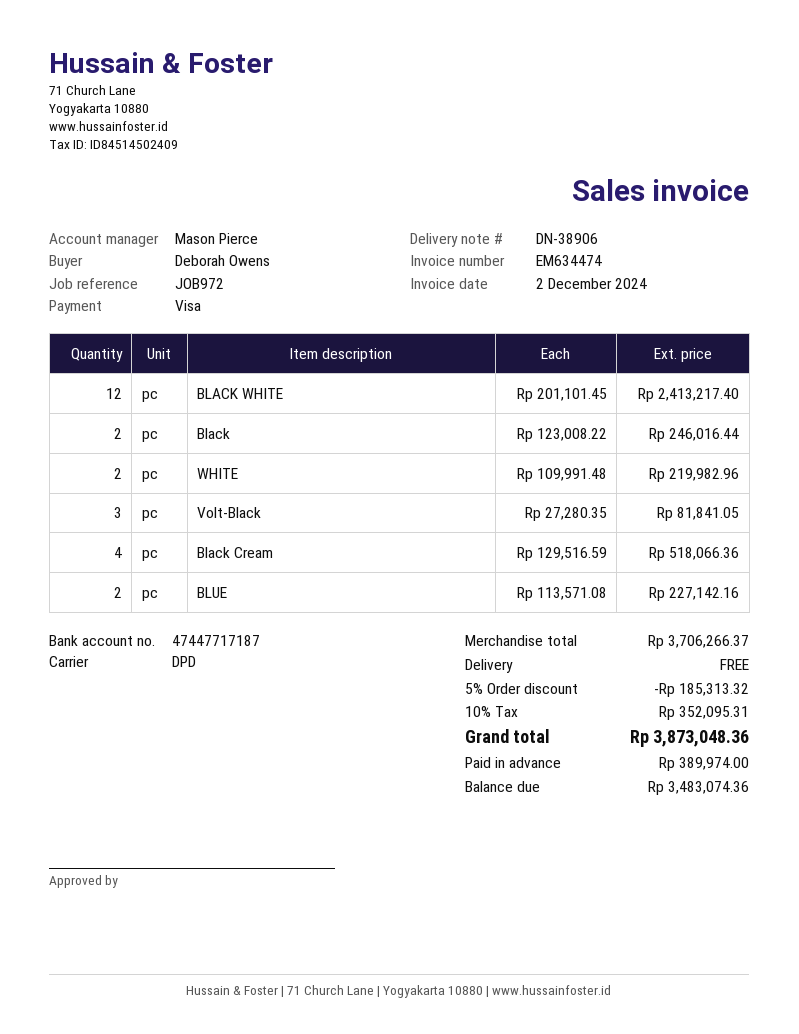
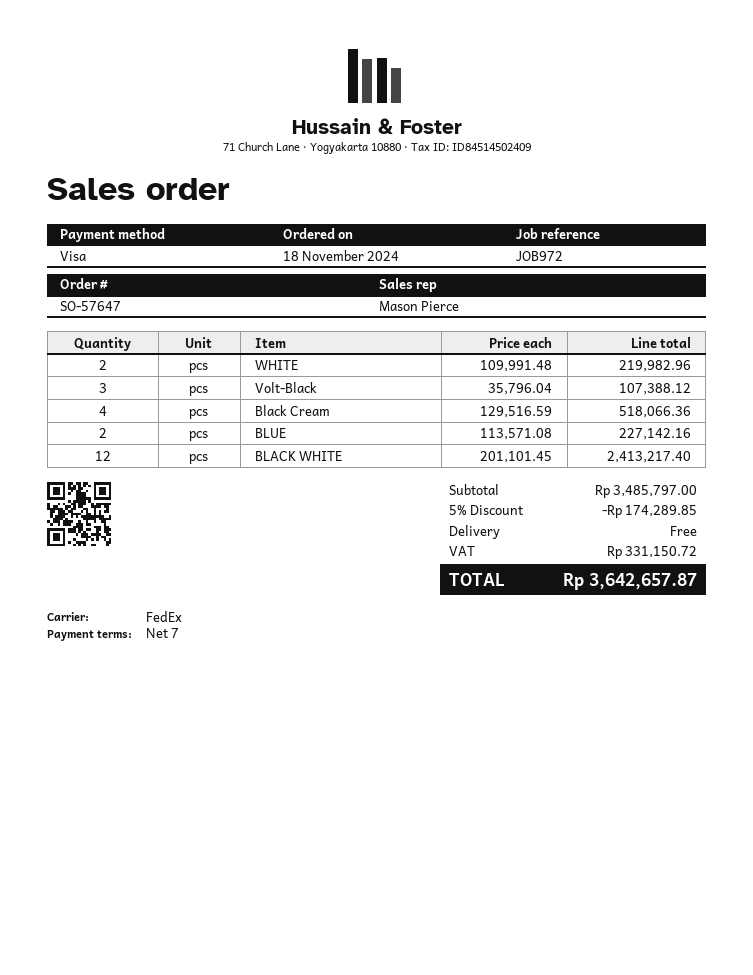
shipping method: DPD -> FedEx
Black: 2 x 123008.22 = 246016.44 -> none
Volt-Black: 3 x 27280.35 = 81841.05 -> 3 x 35796.04 = 107388.12
subtotal: 3706266.37 -> 3485797.00
discount: 5% = 185313.32 -> 5% = 174289.85
tax: 352095.31 -> 331150.72
total: 3873048.36 -> 3642657.87

